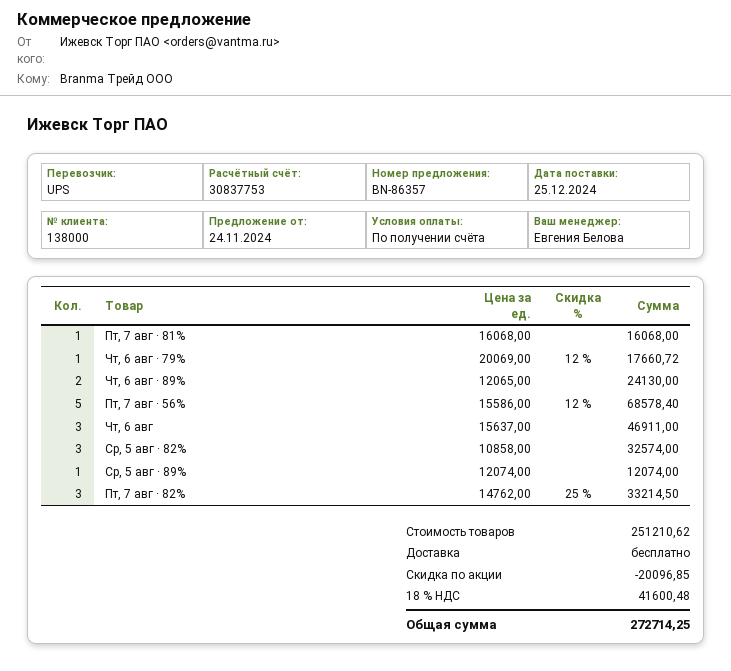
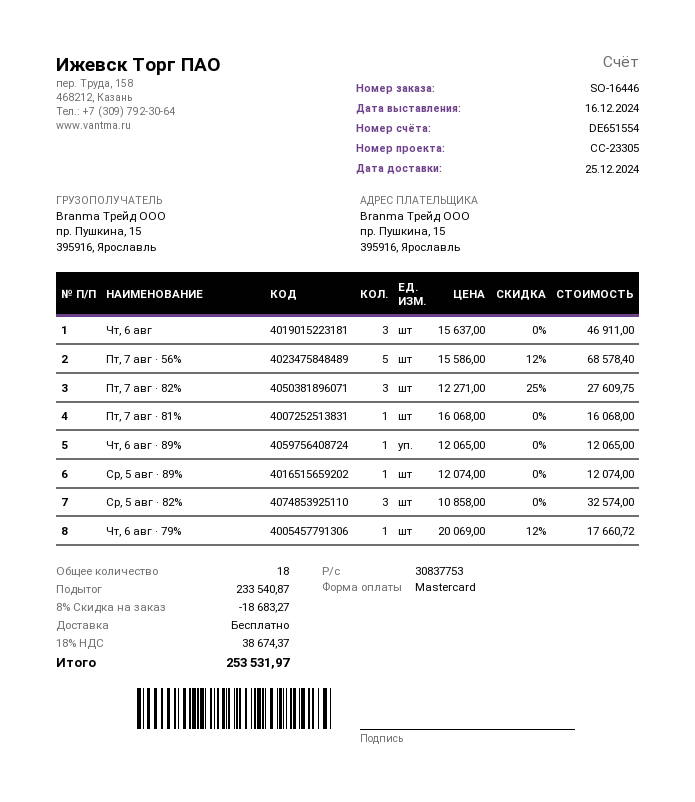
Чт, 6 авг · 89%: 2 x 12065.00 = 24130.00 -> 1 x 12065.00 = 12065.00
Пт, 7 авг · 82%: 3 x 14762.00 - 25% = 33214.50 -> 3 x 12271.00 - 25% = 27609.75
subtotal: 251210.62 -> 233540.87
discount: 20096.85 -> 18683.27
tax: 18% = 41600.48 -> 18% = 38674.37
total: 272714.25 -> 253531.97

